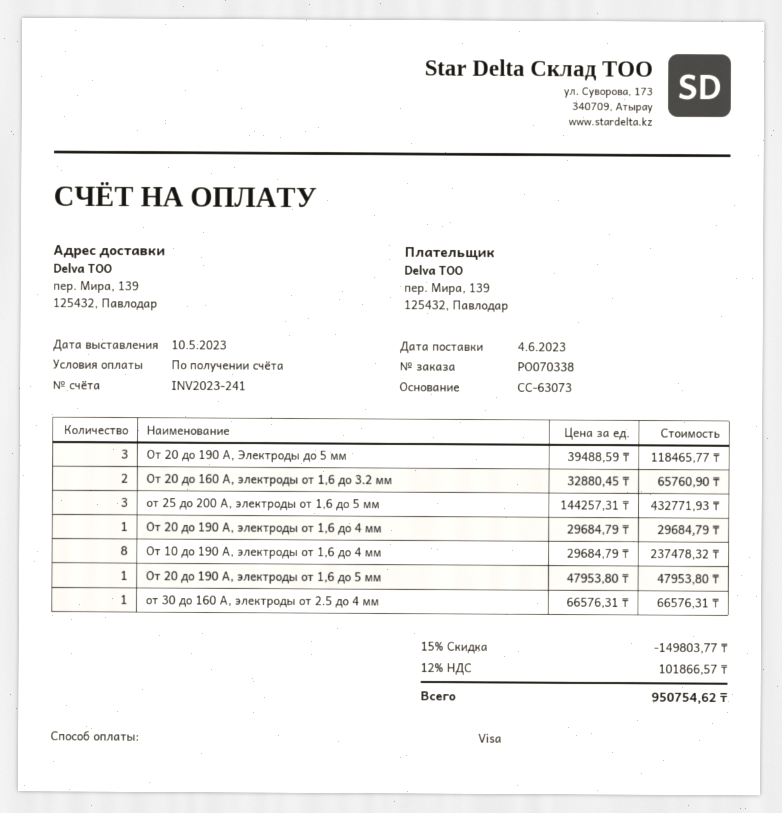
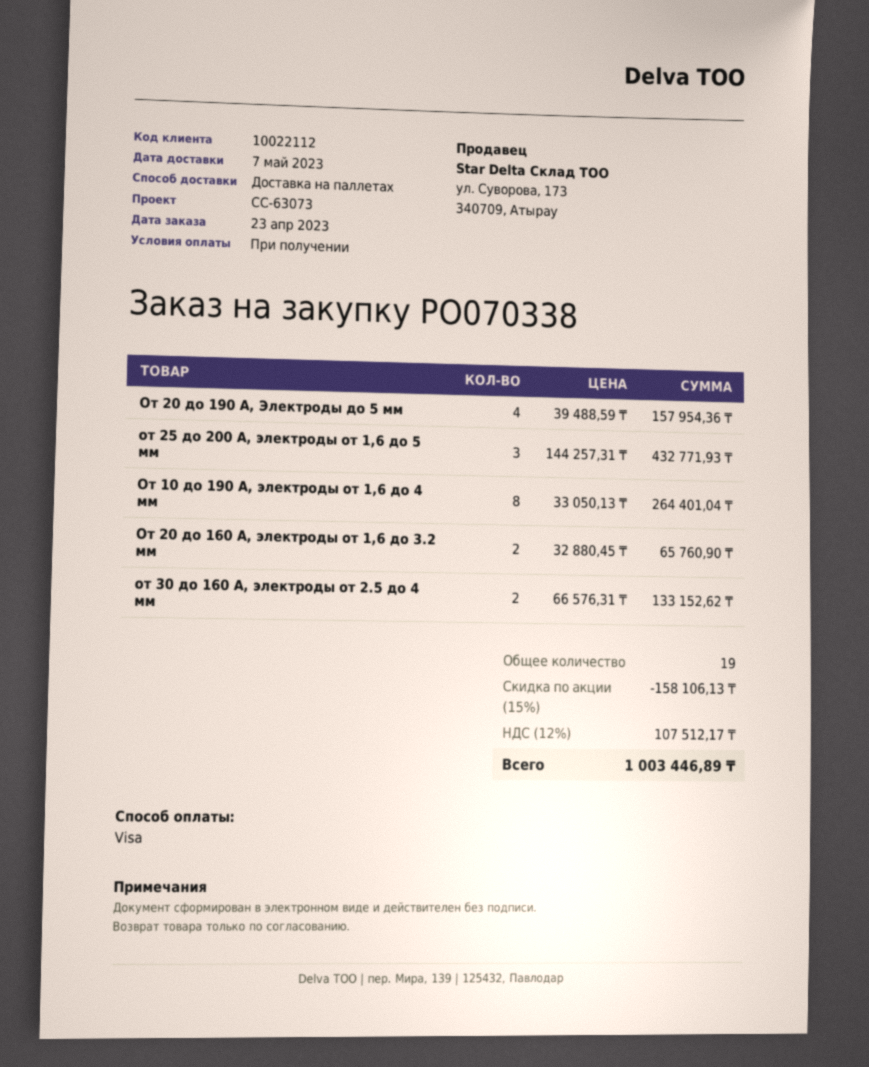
delivery date: 2023-06-04 -> 2023-05-07
От 20 до 190 А, Электроды до 5 мм: 3 x 39488.59 = 118465.77 -> 4 x 39488.59 = 157954.36
От 20 до 190 А, электроды от 1,6 до 4 мм: 1 x 29684.79 = 29684.79 -> none
От 10 до 190 А, электроды от 1,6 до 4 мм: 8 x 29684.79 = 237478.32 -> 8 x 33050.13 = 264401.04
От 20 до 190 А, электроды от 1,6 до 5 мм: 1 x 47953.80 = 47953.80 -> none
от 30 до 160 А, электроды от 2.5 до 4 мм: 1 x 66576.31 = 66576.31 -> 2 x 66576.31 = 133152.62
discount: 15% = 149803.77 -> 15% = 158106.13
tax: 12% = 101866.57 -> 12% = 107512.17
total: 950754.62 -> 1003446.89

